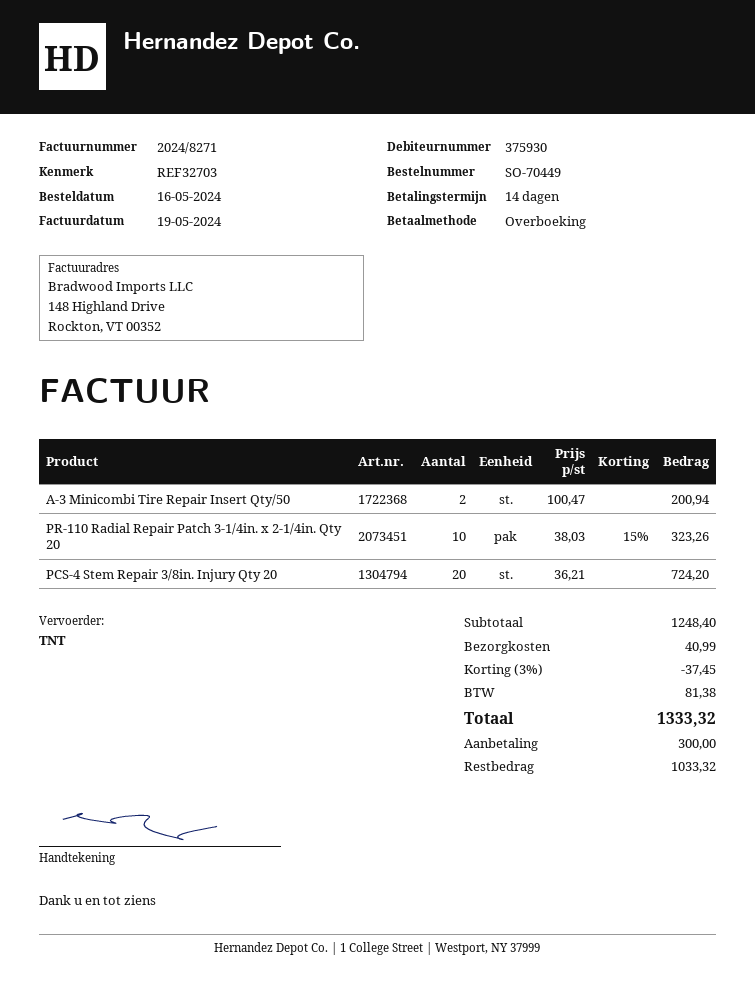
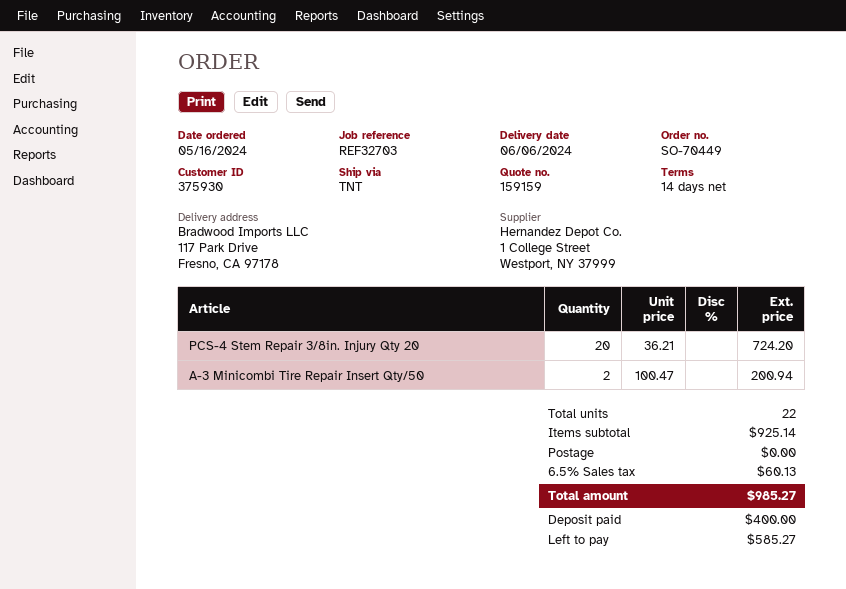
PR-110 Radial Repair Patch 3-1/4in. x 2-1/4in. Qty 20: 10 x 38.03 - 15% = 323.26 -> none
subtotal: 1248.40 -> 925.14
discount: 3% = 37.45 -> none
shipping: 40.99 -> 0.00
tax: 81.38 -> 60.13
total: 1333.32 -> 985.27
deposit: 300.00 -> 400.00
balance: 1033.32 -> 585.27

